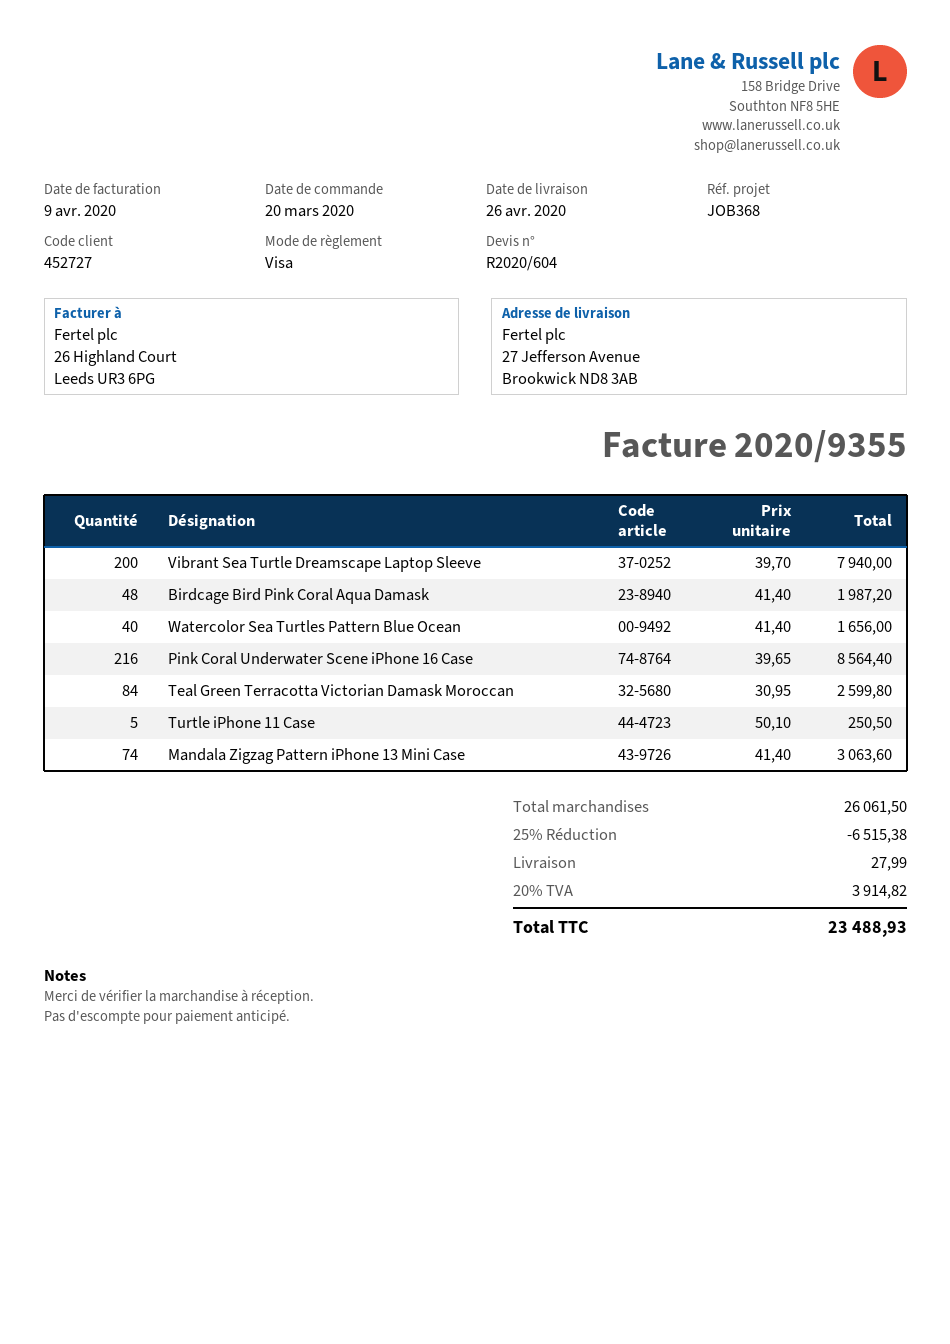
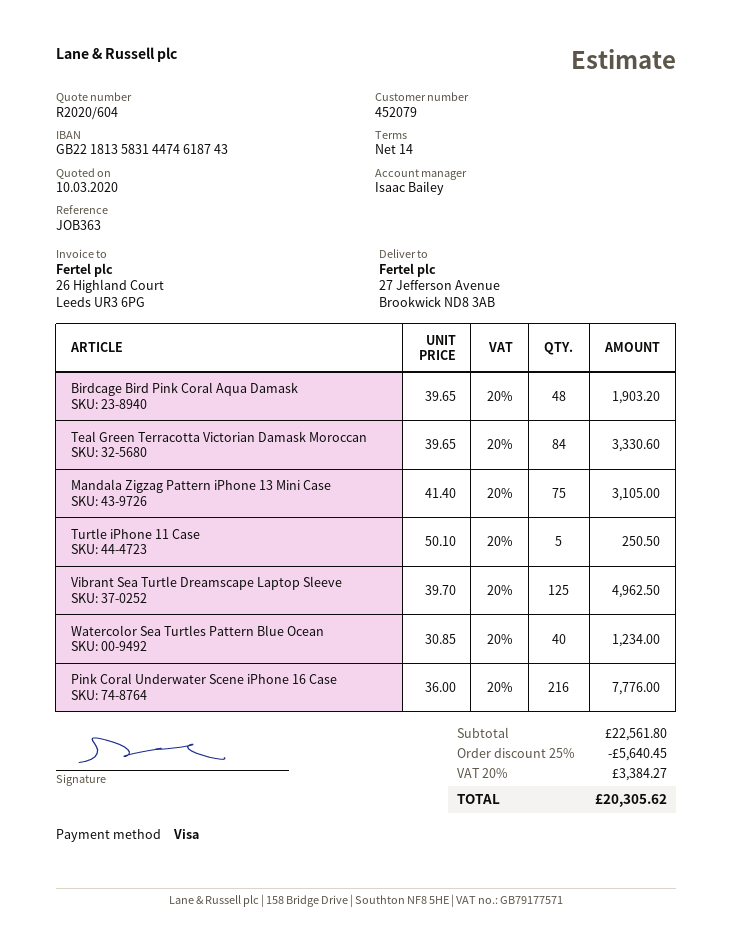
customer number: 452727 -> 452079
reference: JOB368 -> JOB363
Vibrant Sea Turtle Dreamscape Laptop Sleeve: 200 x 39.70 = 7940.00 -> 125 x 39.70 = 4962.50
Birdcage Bird Pink Coral Aqua Damask: 48 x 41.40 = 1987.20 -> 48 x 39.65 = 1903.20
Watercolor Sea Turtles Pattern Blue Ocean: 40 x 41.40 = 1656.00 -> 40 x 30.85 = 1234.00
Pink Coral Underwater Scene iPhone 16 Case: 216 x 39.65 = 8564.40 -> 216 x 36.00 = 7776.00
Teal Green Terracotta Victorian Damask Moroccan: 84 x 30.95 = 2599.80 -> 84 x 39.65 = 3330.60
Mandala Zigzag Pattern iPhone 13 Mini Case: 74 x 41.40 = 3063.60 -> 75 x 41.40 = 3105.00
subtotal: 26061.50 -> 22561.80
discount: 25% = 6515.38 -> 25% = 5640.45
shipping: 27.99 -> none
tax: 20% = 3914.82 -> 20% = 3384.27
total: 23488.93 -> 20305.62

